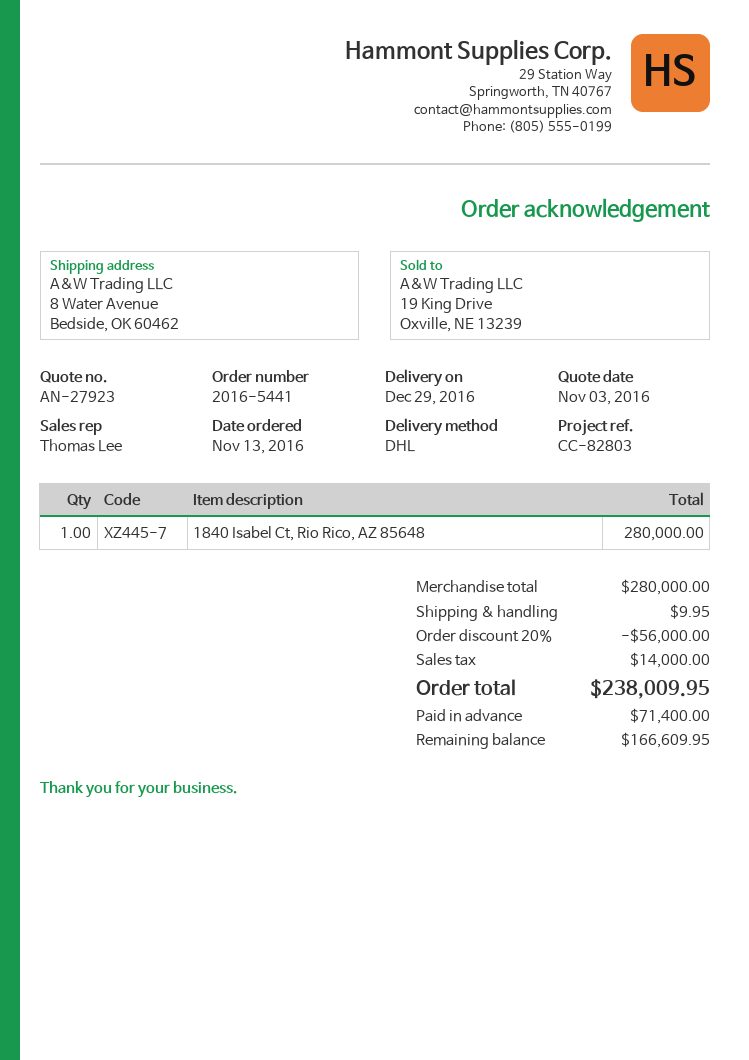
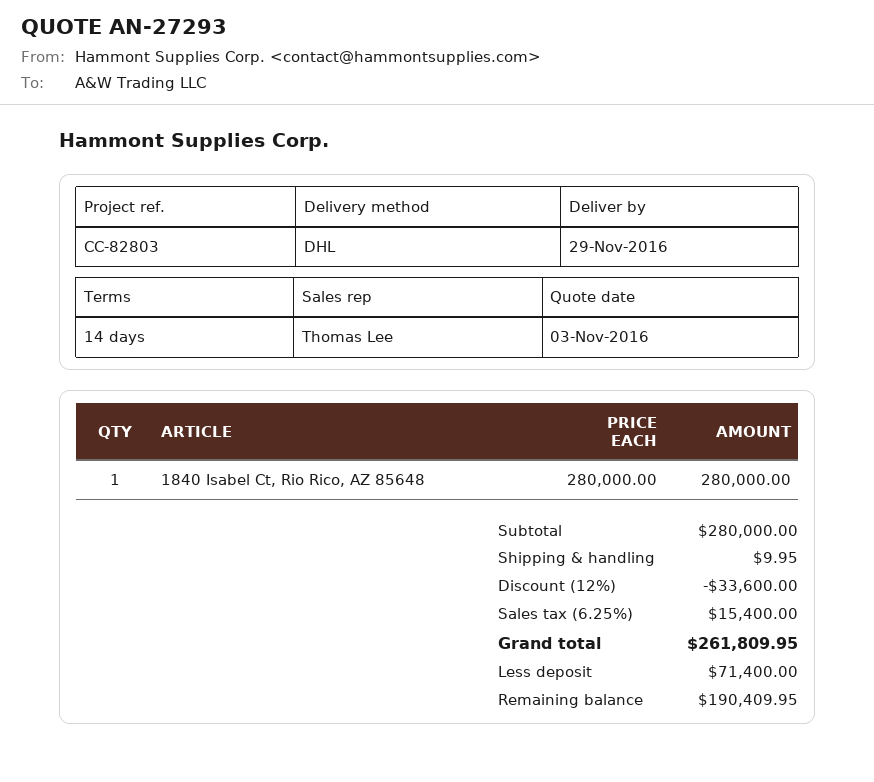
quote number: AN-27923 -> AN-27293
delivery date: 2016-12-29 -> 2016-11-29
discount: 20% = 56000.00 -> 12% = 33600.00
tax: 14000.00 -> 15400.00
total: 238009.95 -> 261809.95
balance: 166609.95 -> 190409.95

